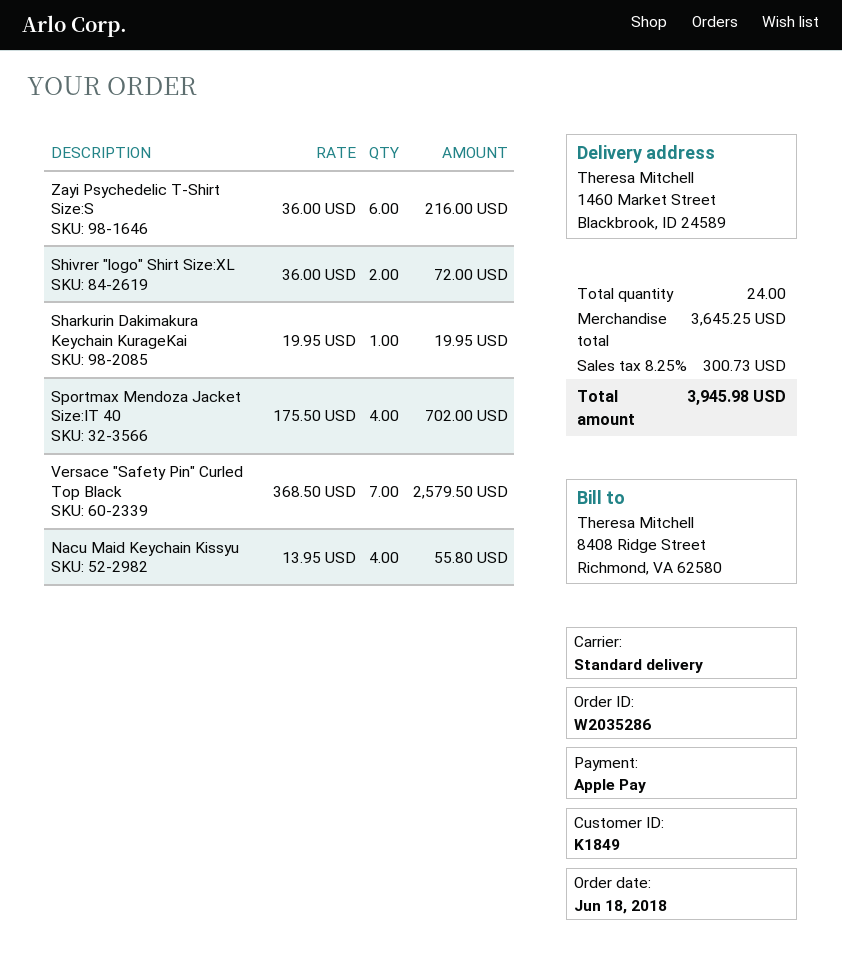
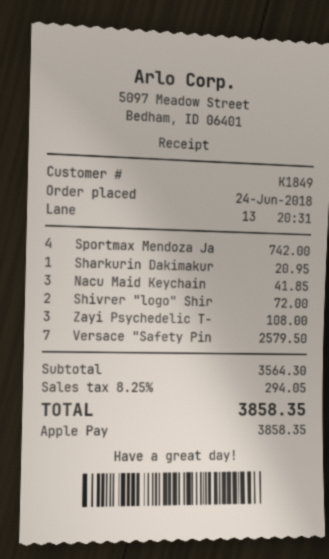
order date: 2018-06-18 -> 2018-06-24
Zayi Psychedelic T-Shirt Size:S: 6 for 216.00 -> 3 for 108.00
Sharkurin Dakimakura Keychain KurageKai: 1 for 19.95 -> 1 for 20.95
Sportmax Mendoza Jacket Size:IT 40: 4 for 702.00 -> 4 for 742.00
Nacu Maid Keychain Kissyu: 4 for 55.80 -> 3 for 41.85
subtotal: 3645.25 -> 3564.30
tax: 8.25% = 300.73 -> 8.25% = 294.05
total: 3945.98 -> 3858.35

